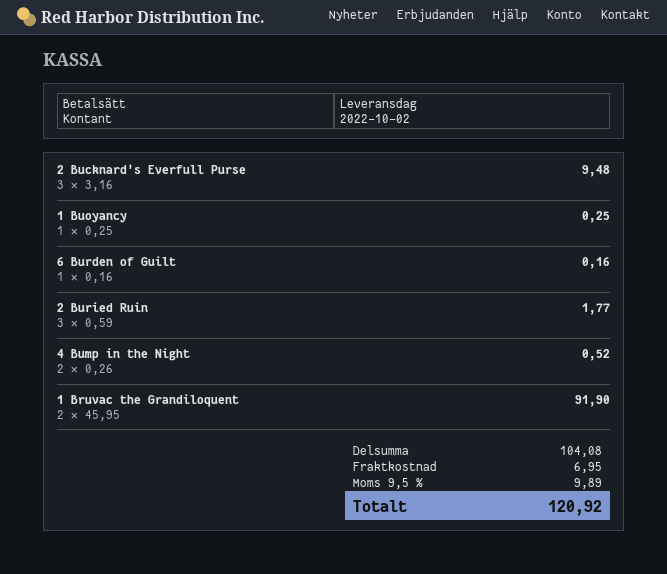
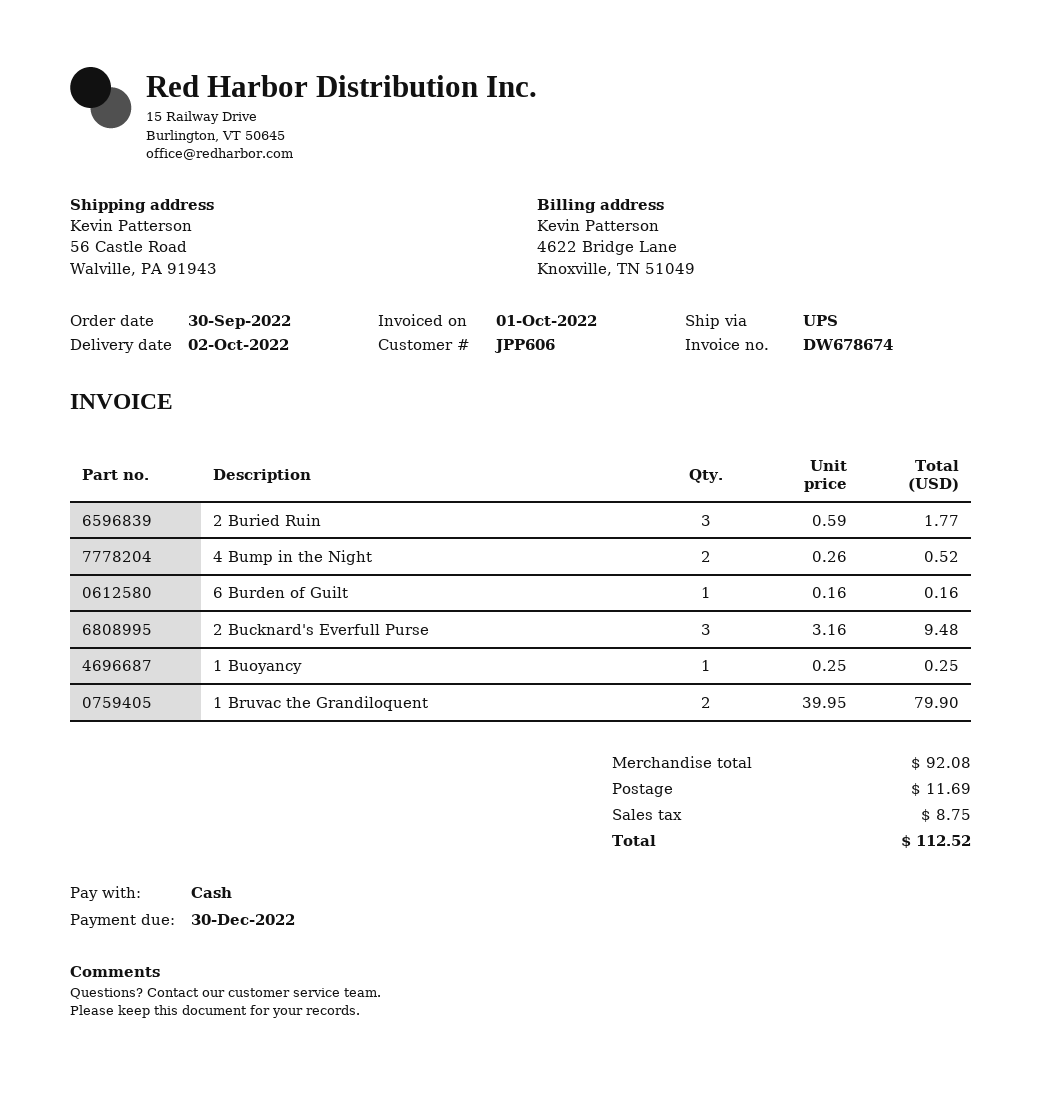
1 Bruvac the Grandiloquent: 2 x 45.95 = 91.90 -> 2 x 39.95 = 79.90
subtotal: 104.08 -> 92.08
shipping: 6.95 -> 11.69
tax: 9.89 -> 8.75
total: 120.92 -> 112.52

